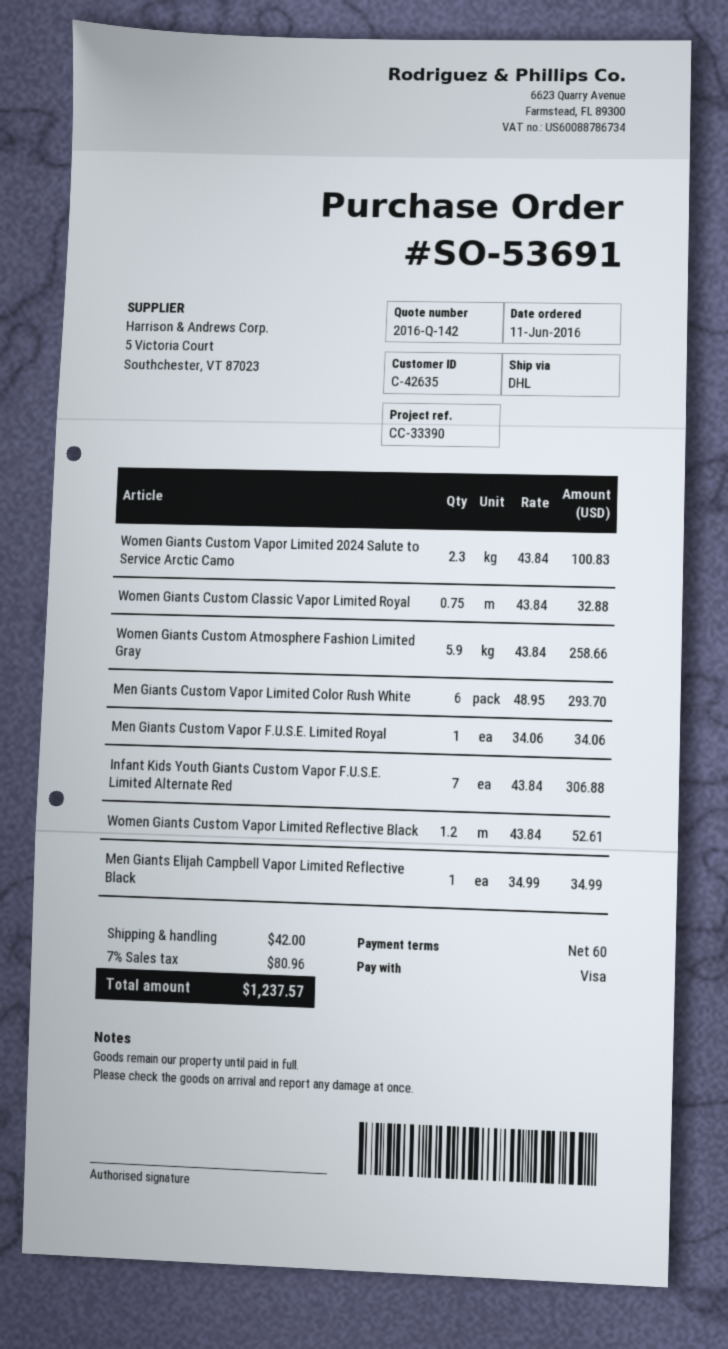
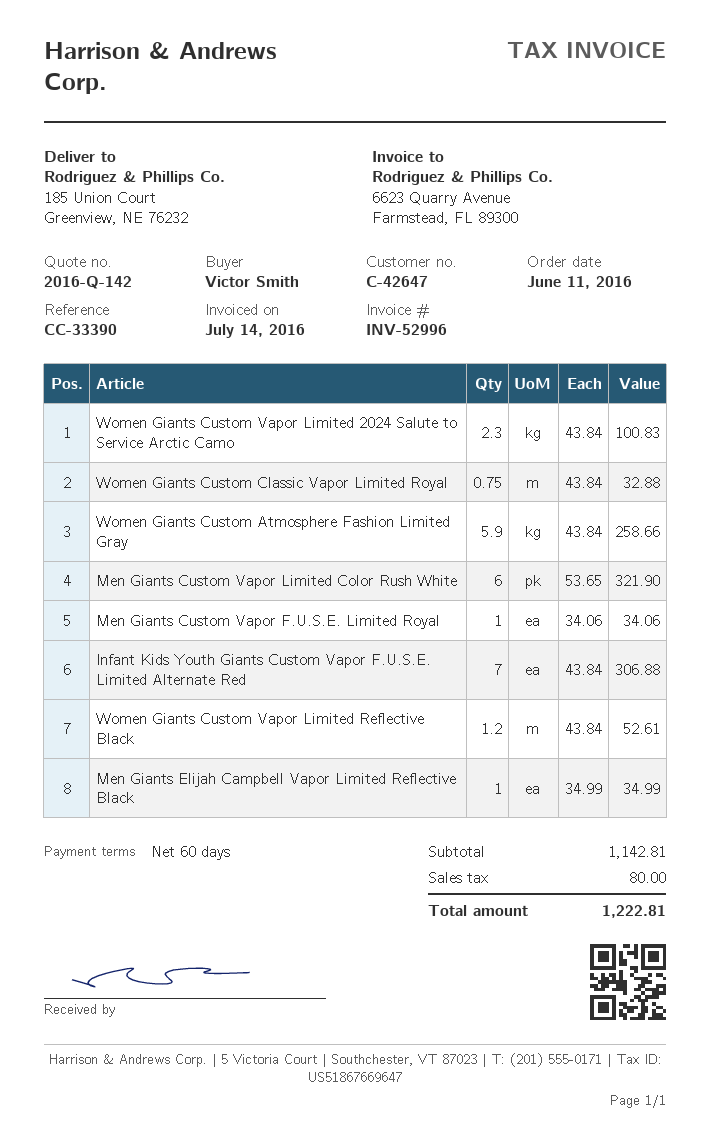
customer number: C-42635 -> C-42647
Men Giants Custom Vapor Limited Color Rush White: 6 x 48.95 = 293.70 -> 6 x 53.65 = 321.90
shipping: 42.00 -> none
tax: 80.96 -> 80.00
total: 1237.57 -> 1222.81

